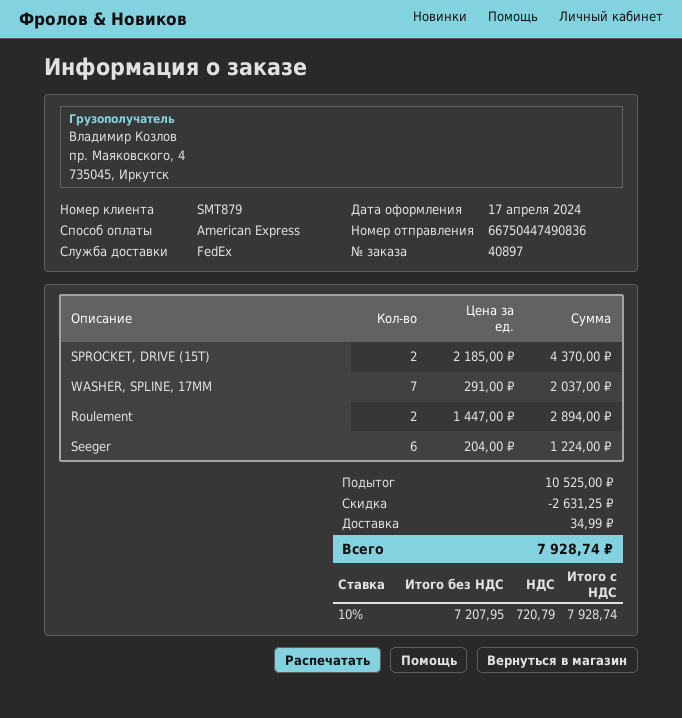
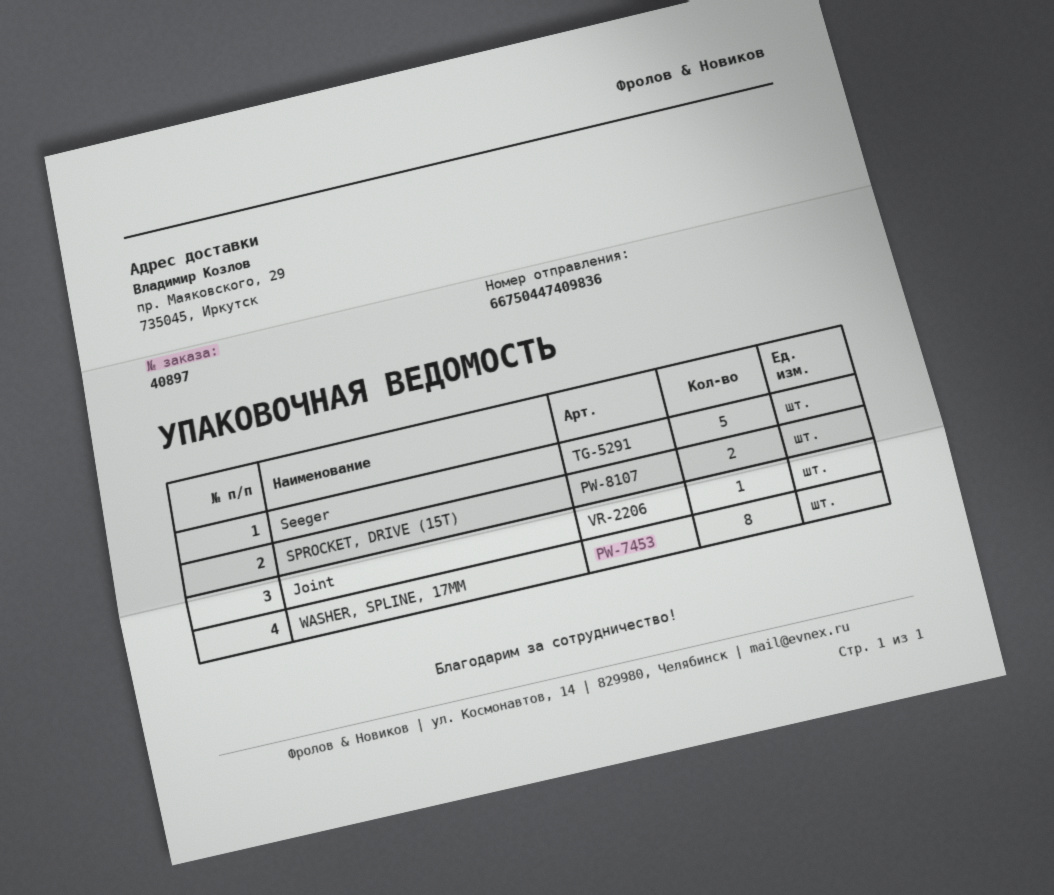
tracking number: 66750447490836 -> 66750447409836
ship to: пр. Маяковского, 4, 735045, Иркутск -> пр. Маяковского, 29, 735045, Иркутск
WASHER, SPLINE, 17MM: 7 -> 8
Roulement: 2 -> none
Seeger: 6 -> 5
Joint: none -> 1

